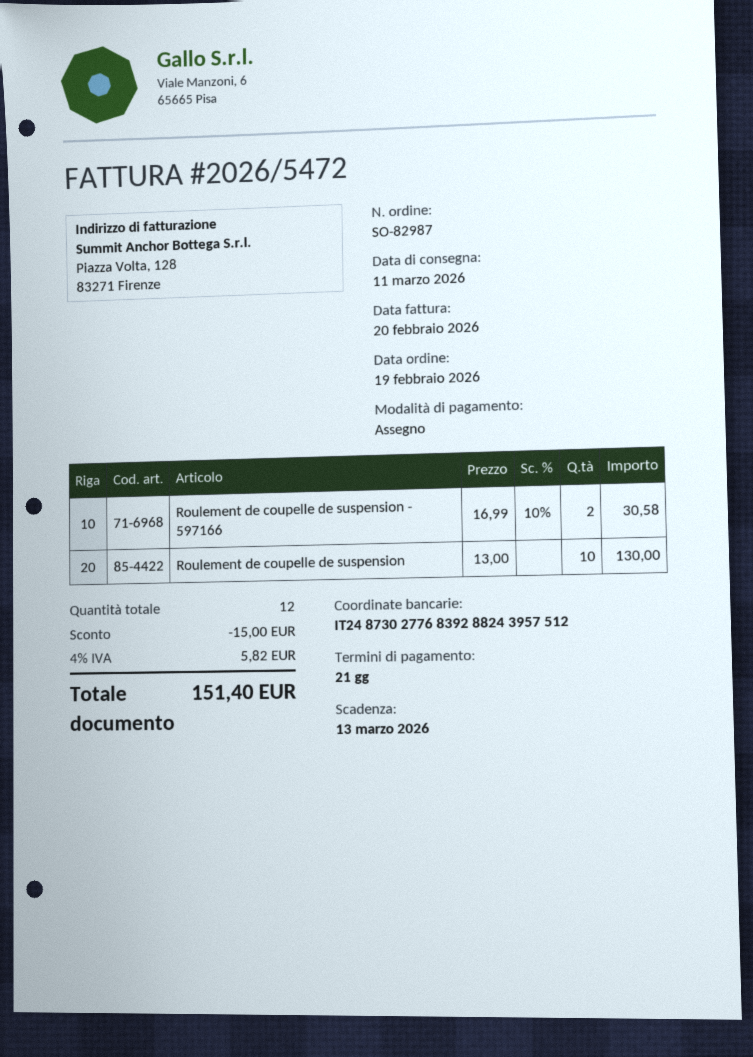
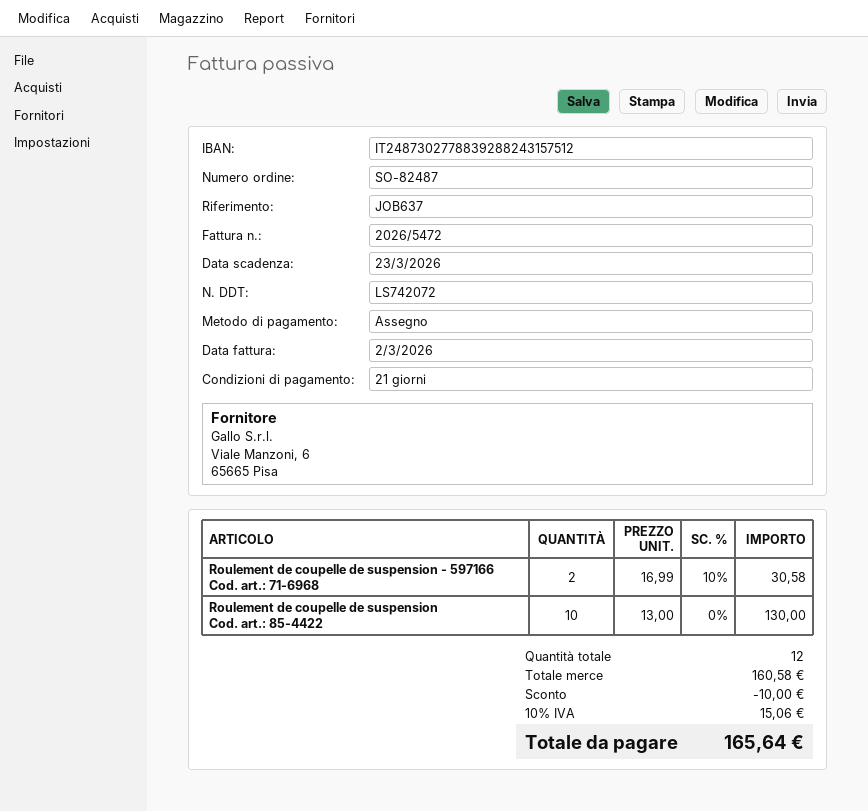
order number: SO-82987 -> SO-82487
invoice date: 2026-02-20 -> 2026-03-02
due date: 2026-03-13 -> 2026-03-23
bank account: IT2487302776839288243957512 -> IT2487302778839288243157512
discount: 15.00 -> 10.00
tax: 4% = 5.82 -> 10% = 15.06
total: 151.40 -> 165.64

